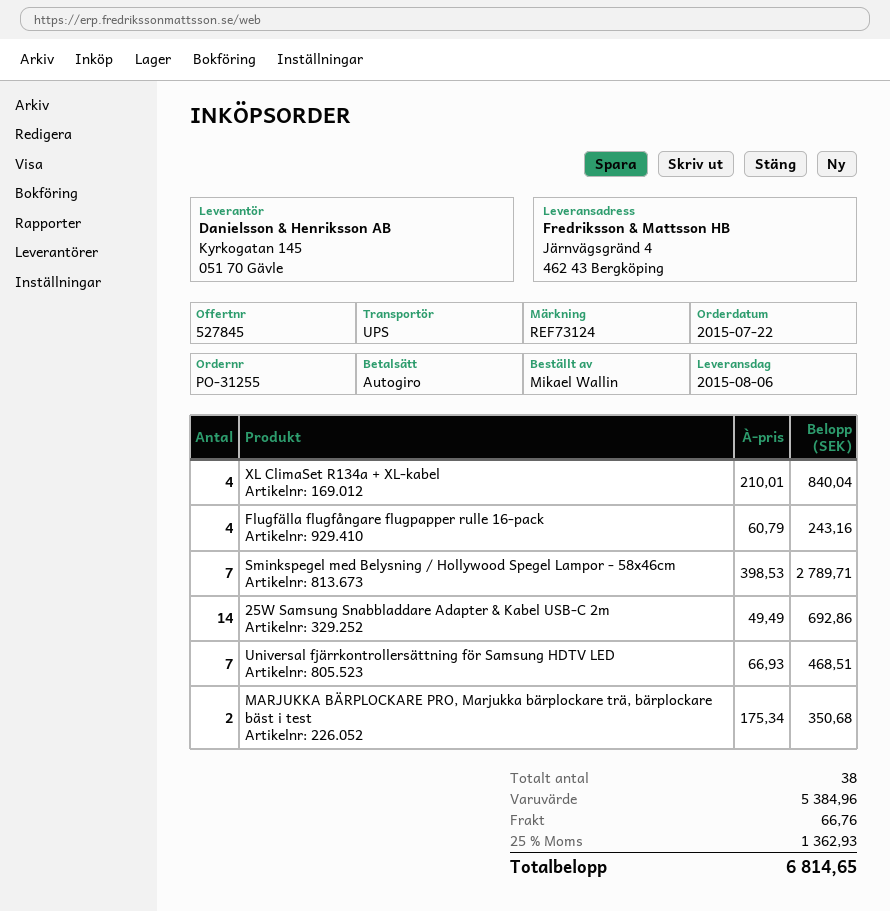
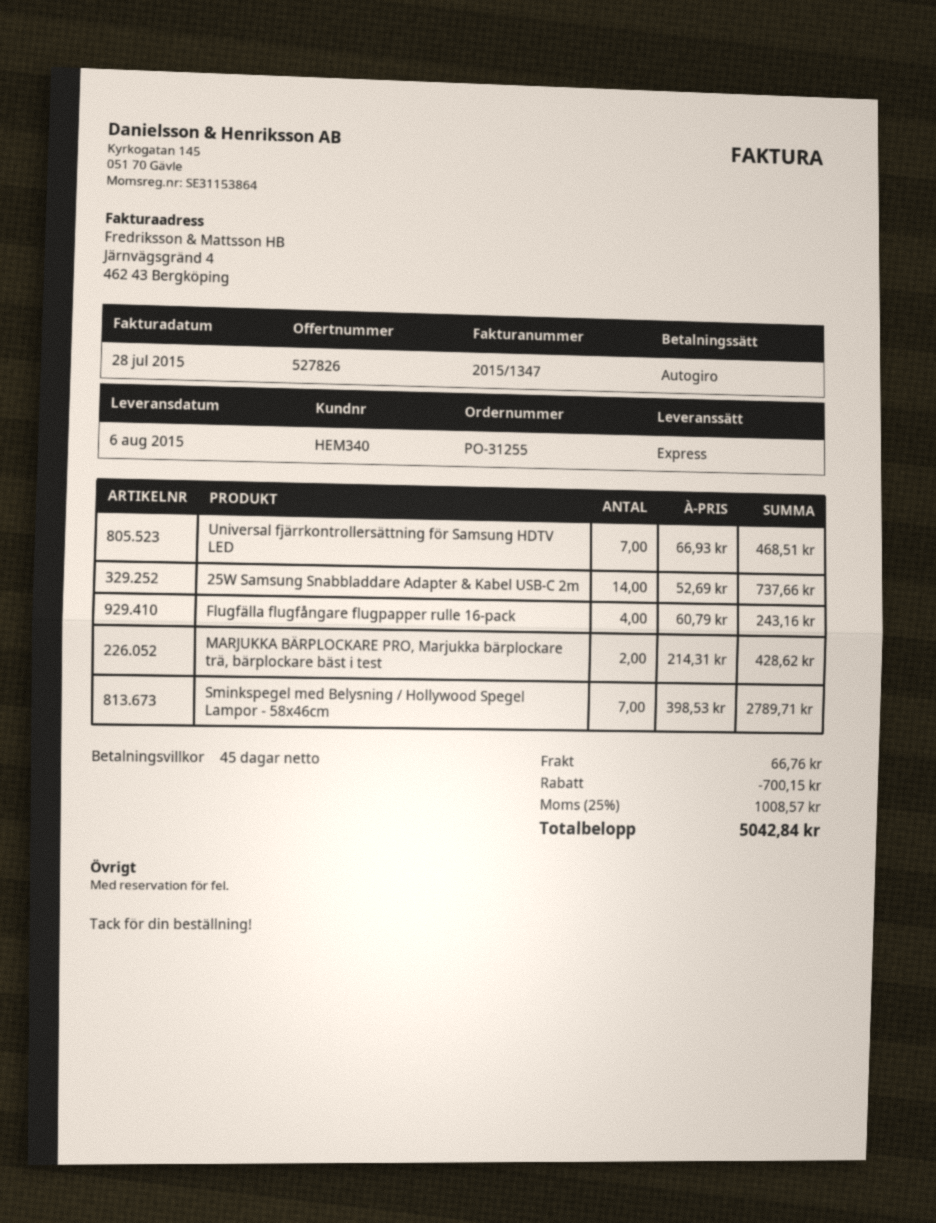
quote number: 527845 -> 527826
shipping method: UPS -> express
XL ClimaSet R134a + XL-kabel: 4 x 210.01 = 840.04 -> none
25W Samsung Snabbladdare Adapter & Kabel USB-C 2m: 14 x 49.49 = 692.86 -> 14 x 52.69 = 737.66
MARJUKKA BÄRPLOCKARE PRO, Marjukka bärplockare trä, bärplockare bäst i test: 2 x 175.34 = 350.68 -> 2 x 214.31 = 428.62
discount: none -> 700.15
tax: 25% = 1362.93 -> 25% = 1008.57
total: 6814.65 -> 5042.84

